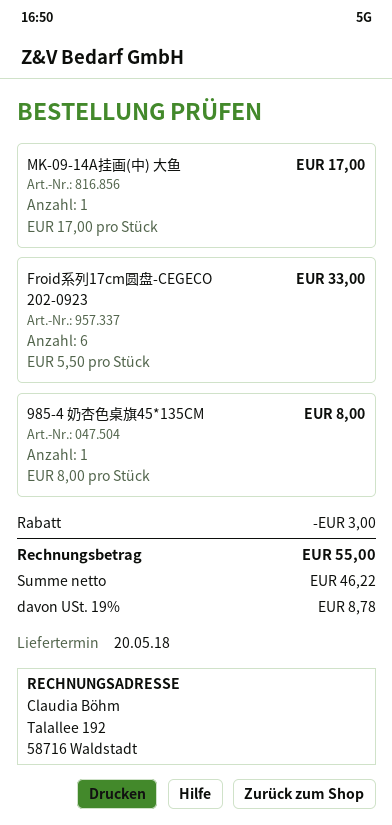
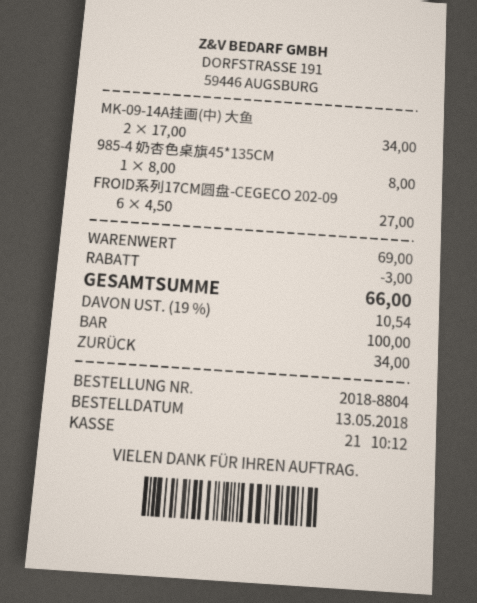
MK-09-14A挂画(中) 大鱼: 1 x 17.00 = 17.00 -> 2 x 17.00 = 34.00
Froid系列17cm圆盘-CEGECO 202-0923: 6 x 5.50 = 33.00 -> 6 x 4.50 = 27.00
tax: 19% = 8.78 -> 19% = 10.54
total: 55.00 -> 66.00

